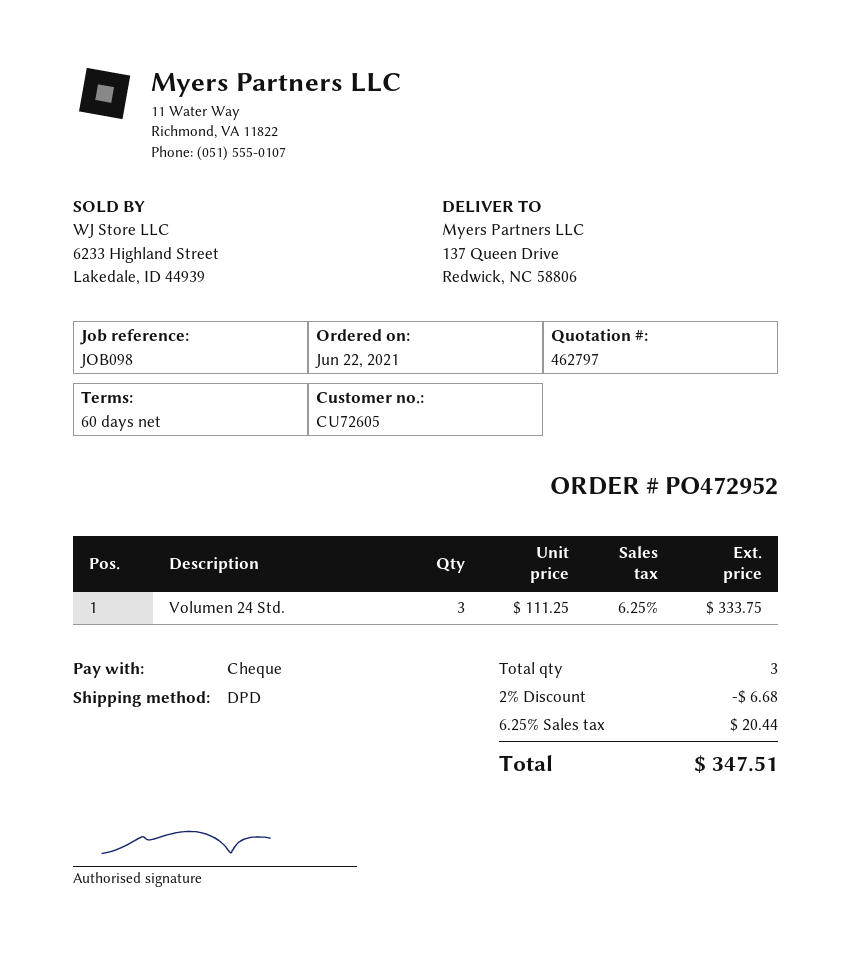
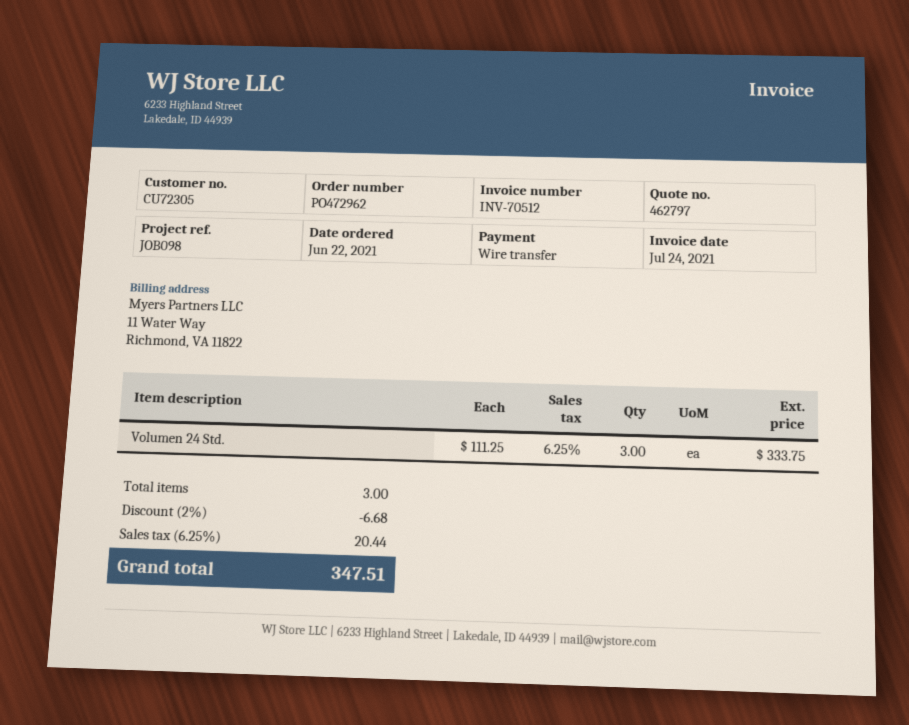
order number: PO472952 -> PO472962
customer number: CU72605 -> CU72305
payment method: cheque -> bank transfer

